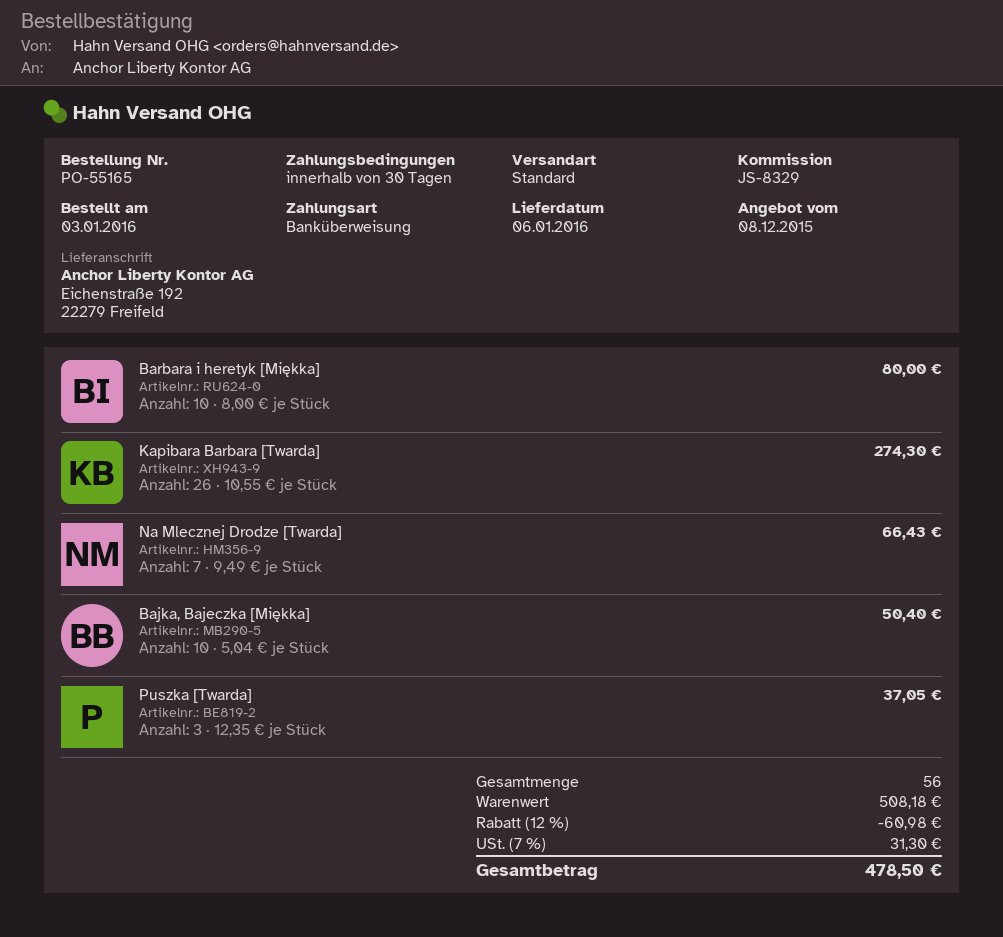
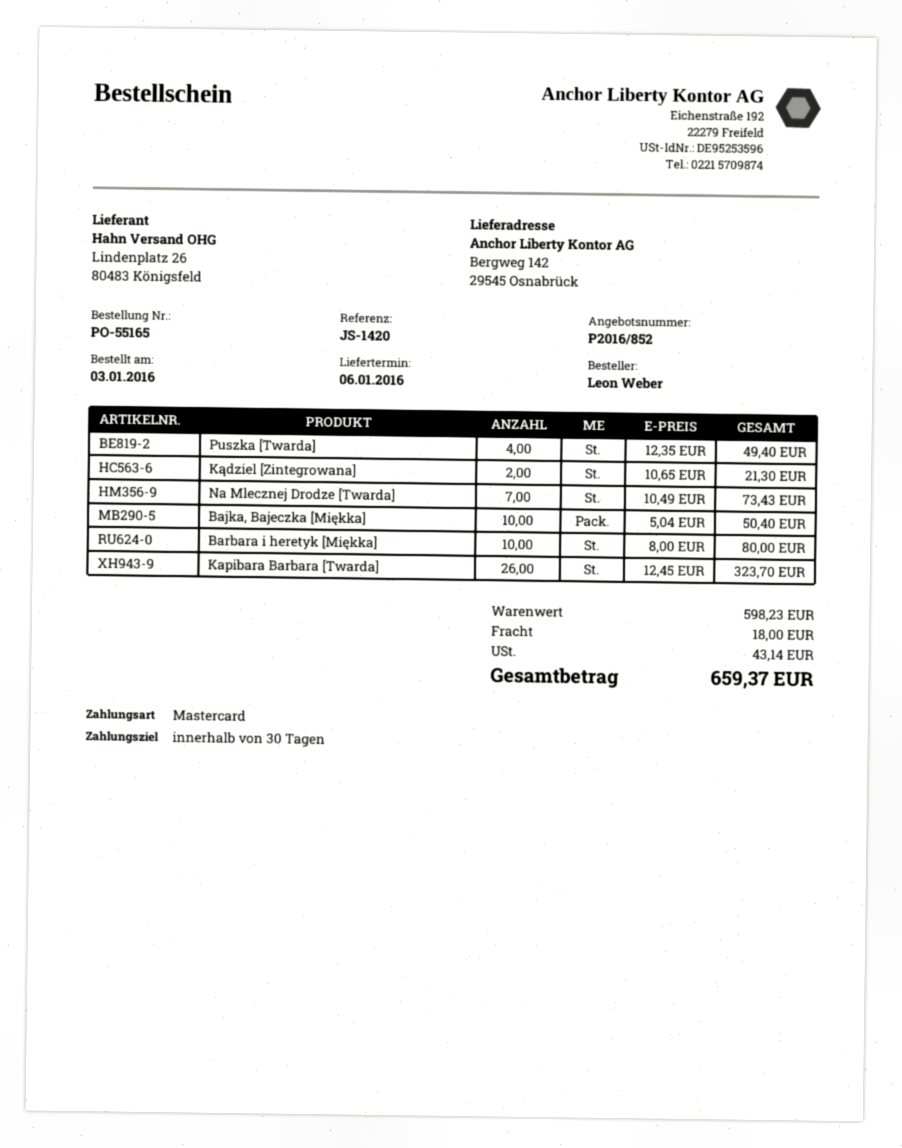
reference: JS-8329 -> JS-1420
payment method: bank transfer -> Mastercard
ship to: Eichenstraße 192, 22279 Freifeld -> Bergweg 142, 29545 Osnabrück
Kapibara Barbara [Twarda]: 26 x 10.55 = 274.30 -> 26 x 12.45 = 323.70
Na Mlecznej Drodze [Twarda]: 7 x 9.49 = 66.43 -> 7 x 10.49 = 73.43
Puszka [Twarda]: 3 x 12.35 = 37.05 -> 4 x 12.35 = 49.40
Kądziel [Zintegrowana]: none -> 2 x 10.65 = 21.30
subtotal: 508.18 -> 598.23
discount: 12% = 60.98 -> none
shipping: none -> 18.00
tax: 31.30 -> 43.14
total: 478.50 -> 659.37

